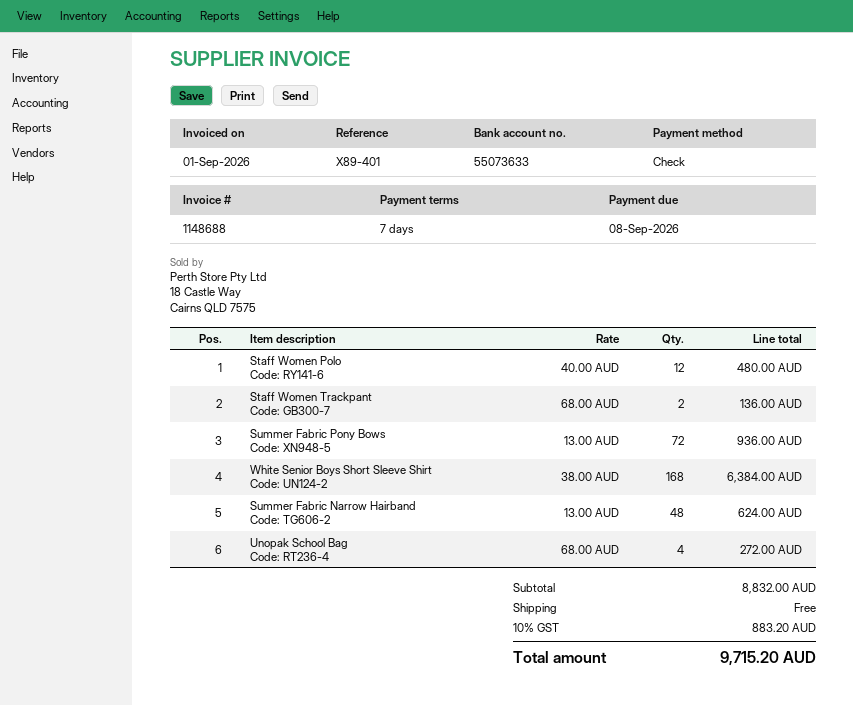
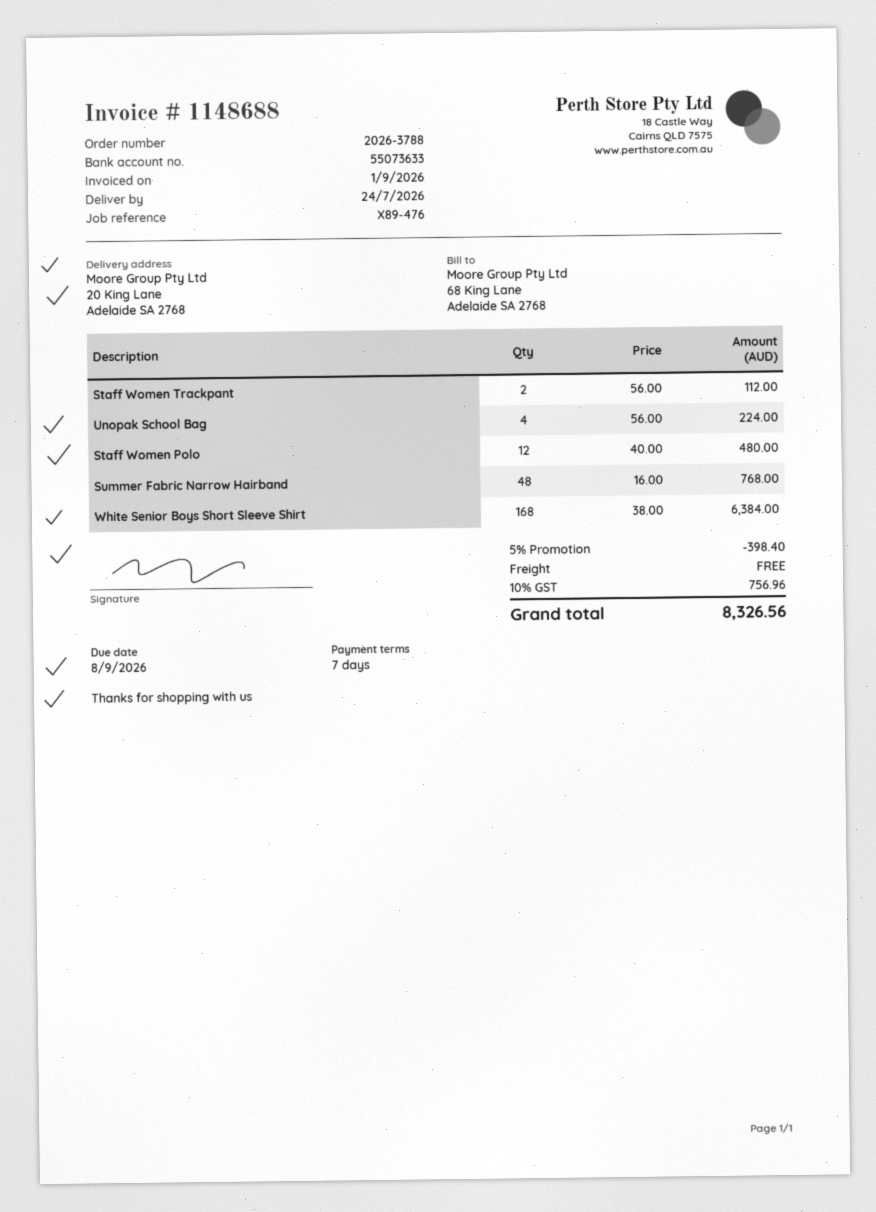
reference: X89-401 -> X89-476
Staff Women Trackpant: 2 x 68.00 = 136.00 -> 2 x 56.00 = 112.00
Summer Fabric Pony Bows: 72 x 13.00 = 936.00 -> none
Summer Fabric Narrow Hairband: 48 x 13.00 = 624.00 -> 48 x 16.00 = 768.00
Unopak School Bag: 4 x 68.00 = 272.00 -> 4 x 56.00 = 224.00
discount: none -> 5% = 398.40
tax: 10% = 883.20 -> 10% = 756.96
total: 9715.20 -> 8326.56

